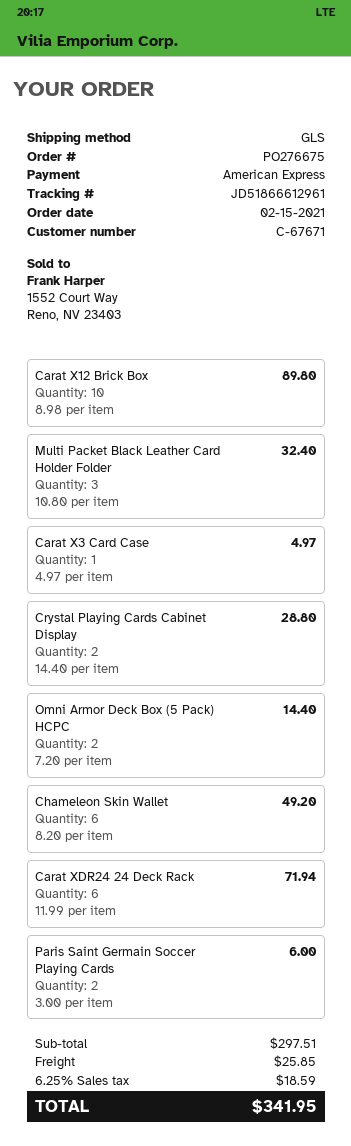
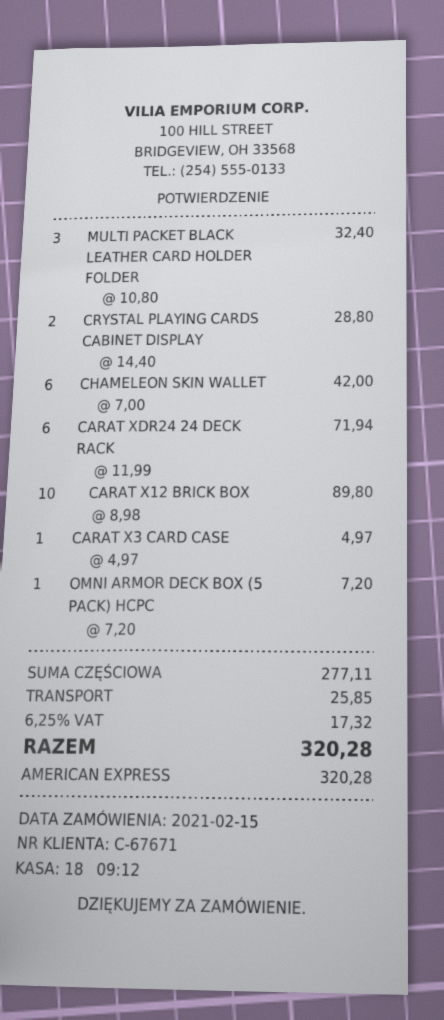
Omni Armor Deck Box (5 Pack) HCPC: 2 x 7.20 = 14.40 -> 1 x 7.20 = 7.20
Chameleon Skin Wallet: 6 x 8.20 = 49.20 -> 6 x 7.00 = 42.00
Paris Saint Germain Soccer Playing Cards: 2 x 3.00 = 6.00 -> none
subtotal: 297.51 -> 277.11
tax: 6.25% = 18.59 -> 6.25% = 17.32
total: 341.95 -> 320.28

